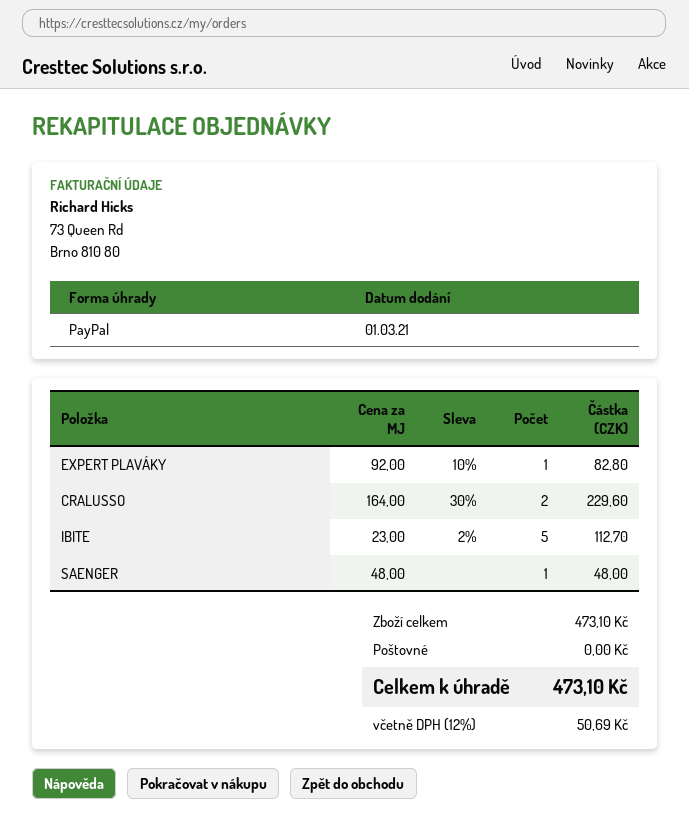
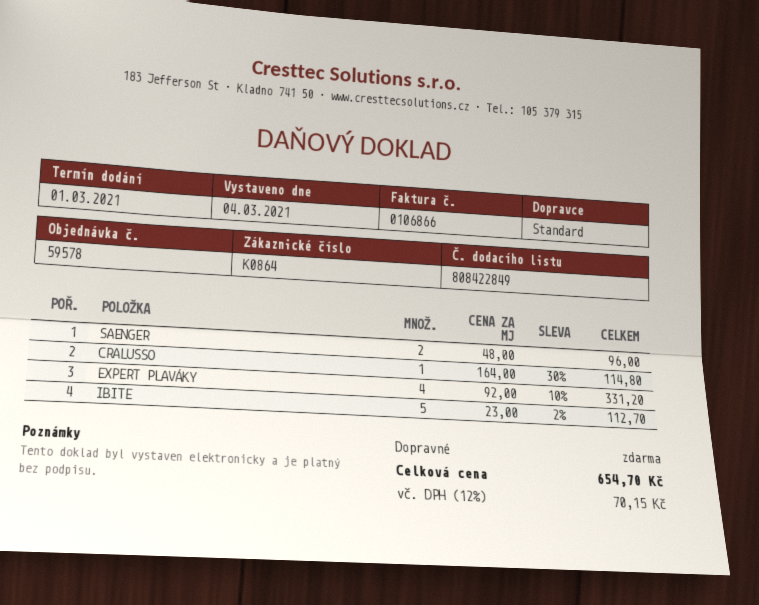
EXPERT PLAVÁKY: 1 x 92.00 - 10% = 82.80 -> 4 x 92.00 - 10% = 331.20
CRALUSSO: 2 x 164.00 - 30% = 229.60 -> 1 x 164.00 - 30% = 114.80
SAENGER: 1 x 48.00 = 48.00 -> 2 x 48.00 = 96.00
tax: 12% = 50.69 -> 12% = 70.15
total: 473.10 -> 654.70

